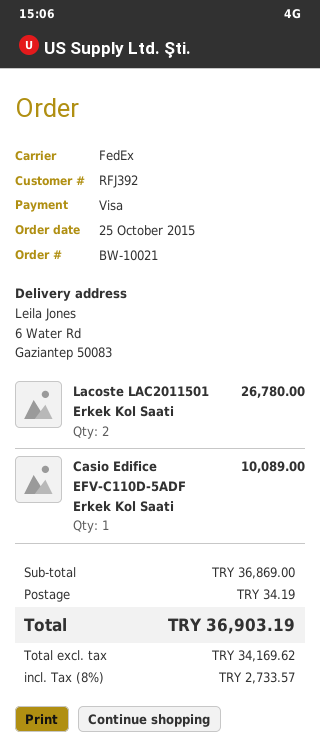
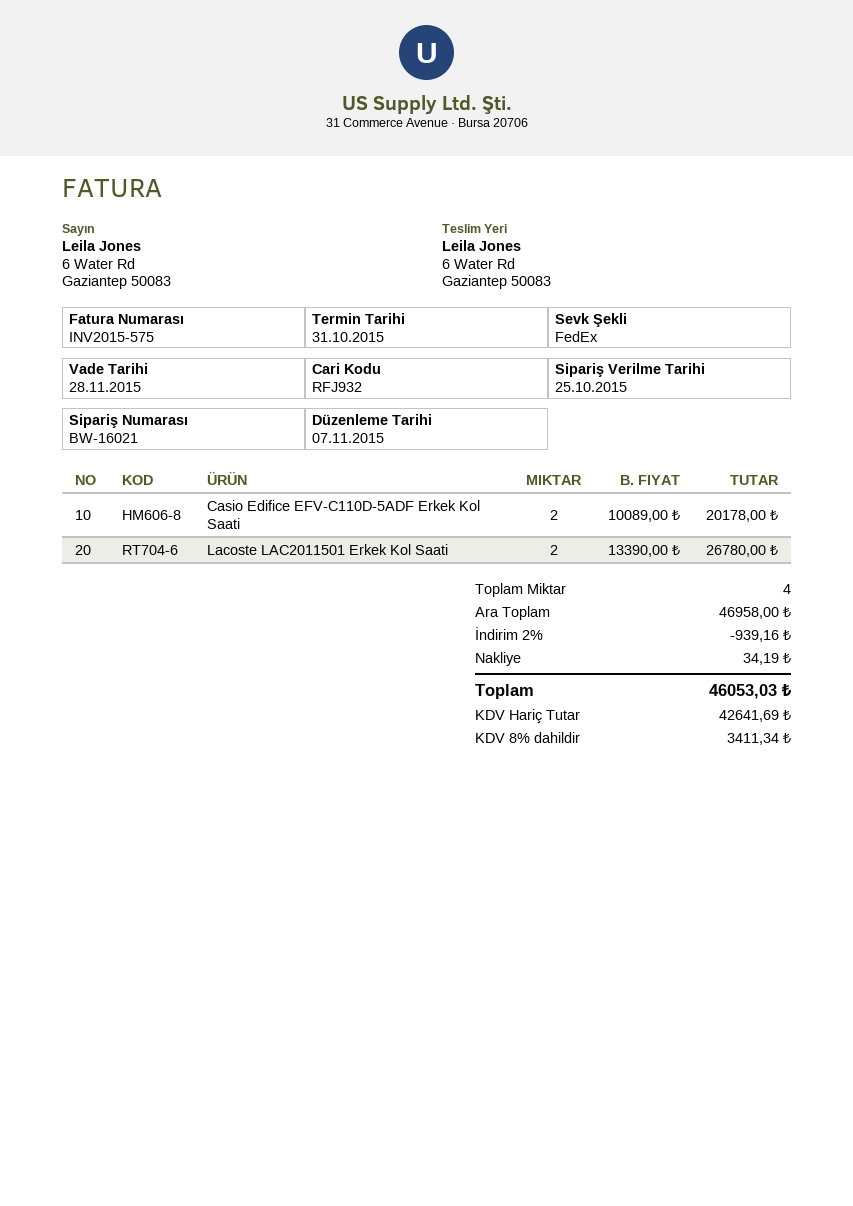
order number: BW-10021 -> BW-16021
customer number: RFJ392 -> RFJ932
Casio Edifice EFV-C110D-5ADF Erkek Kol Saati: 1 for 10089.00 -> 2 for 20178.00
subtotal: 36869.00 -> 46958.00
discount: none -> 2% = 939.16
net: 34169.62 -> 42641.69
tax: 8% = 2733.57 -> 8% = 3411.34
total: 36903.19 -> 46053.03

